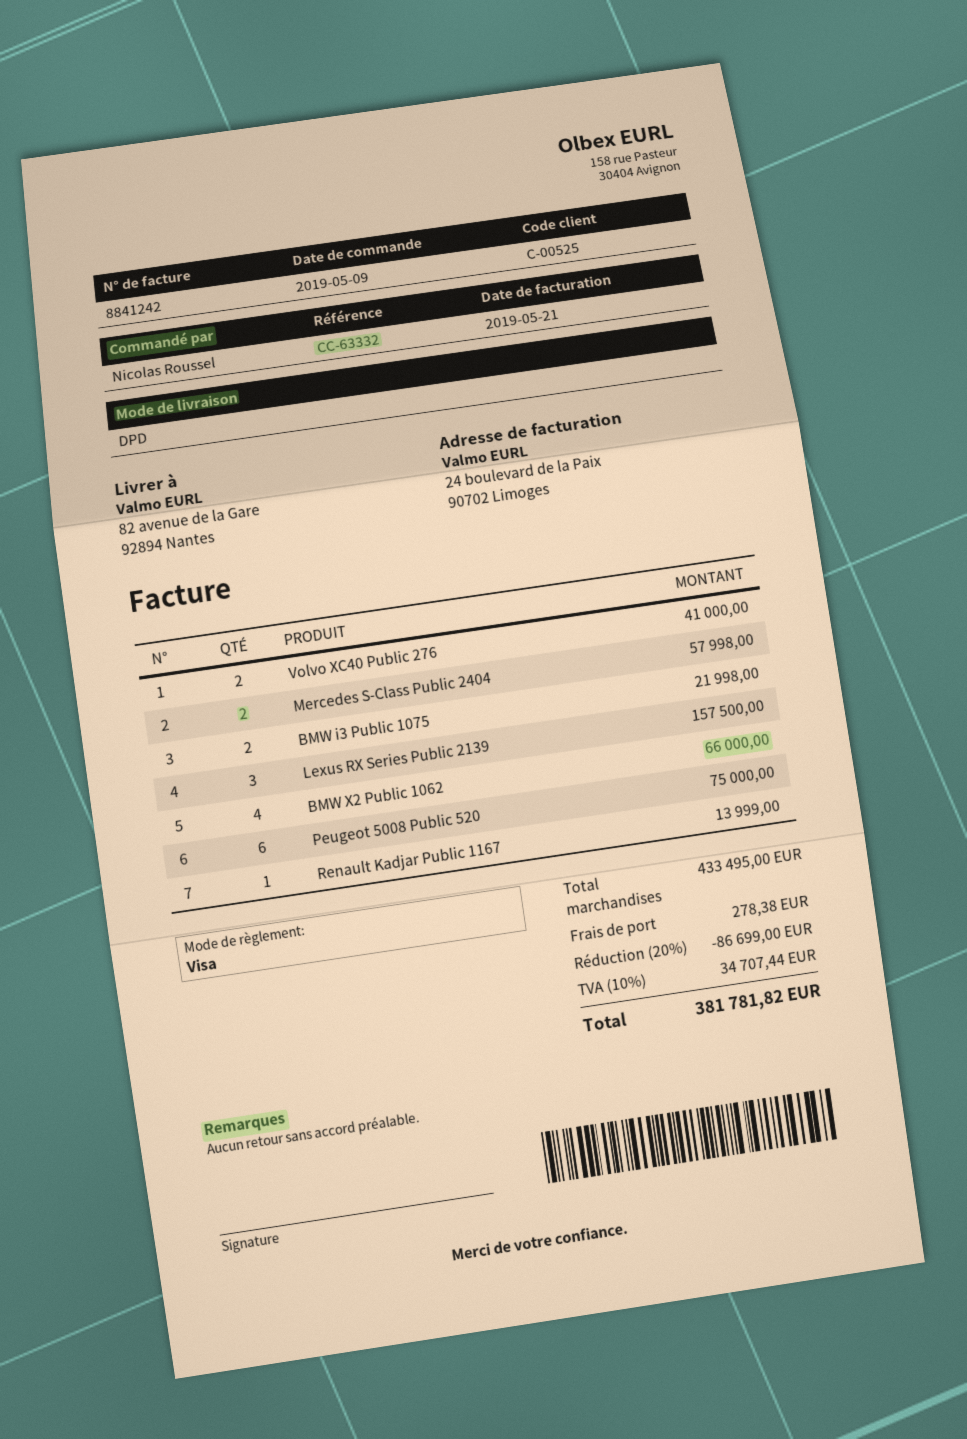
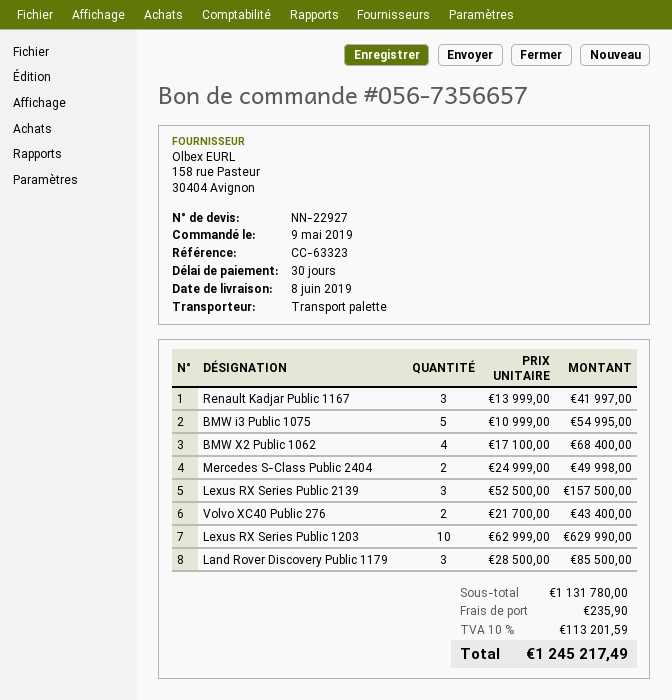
reference: CC-63332 -> CC-63323
shipping method: DPD -> pallet freight
Volvo XC40 Public 276: 2 for 41000.00 -> 2 for 43400.00
Mercedes S-Class Public 2404: 2 for 57998.00 -> 2 for 49998.00
BMW i3 Public 1075: 2 for 21998.00 -> 5 for 54995.00
BMW X2 Public 1062: 4 for 66000.00 -> 4 for 68400.00
Peugeot 5008 Public 520: 6 for 75000.00 -> none
Renault Kadjar Public 1167: 1 for 13999.00 -> 3 for 41997.00
Lexus RX Series Public 1203: none -> 10 for 629990.00
Land Rover Discovery Public 1179: none -> 3 for 85500.00
subtotal: 433495.00 -> 1131780.00
discount: 20% = 86699.00 -> none
shipping: 278.38 -> 235.90
tax: 10% = 34707.44 -> 10% = 113201.59
total: 381781.82 -> 1245217.49

